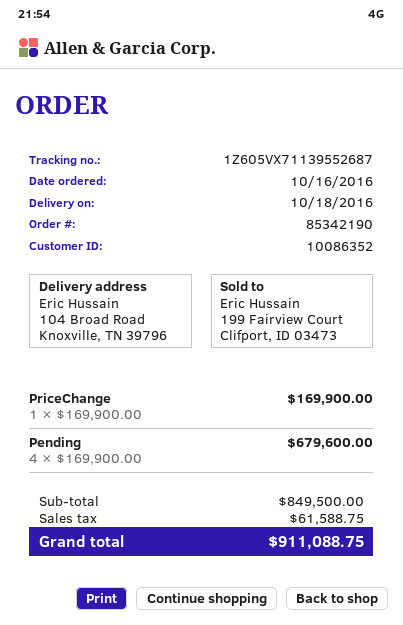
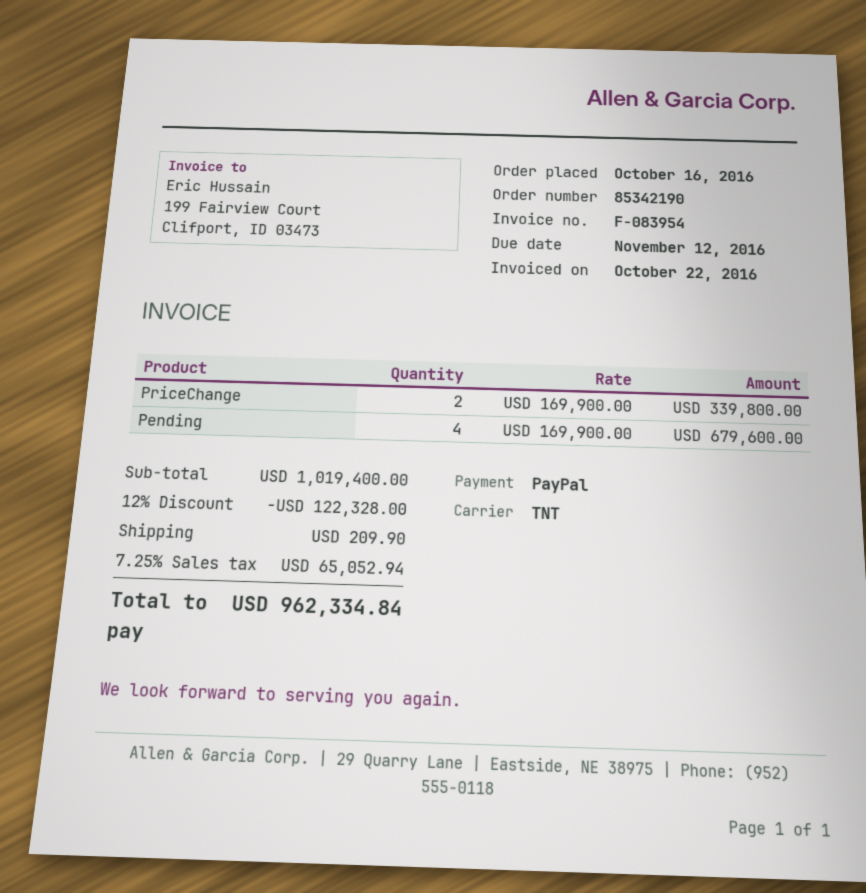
PriceChange: 1 x 169900.00 = 169900.00 -> 2 x 169900.00 = 339800.00
subtotal: 849500.00 -> 1019400.00
discount: none -> 12% = 122328.00
shipping: none -> 209.90
tax: 61588.75 -> 65052.94
total: 911088.75 -> 962334.84

